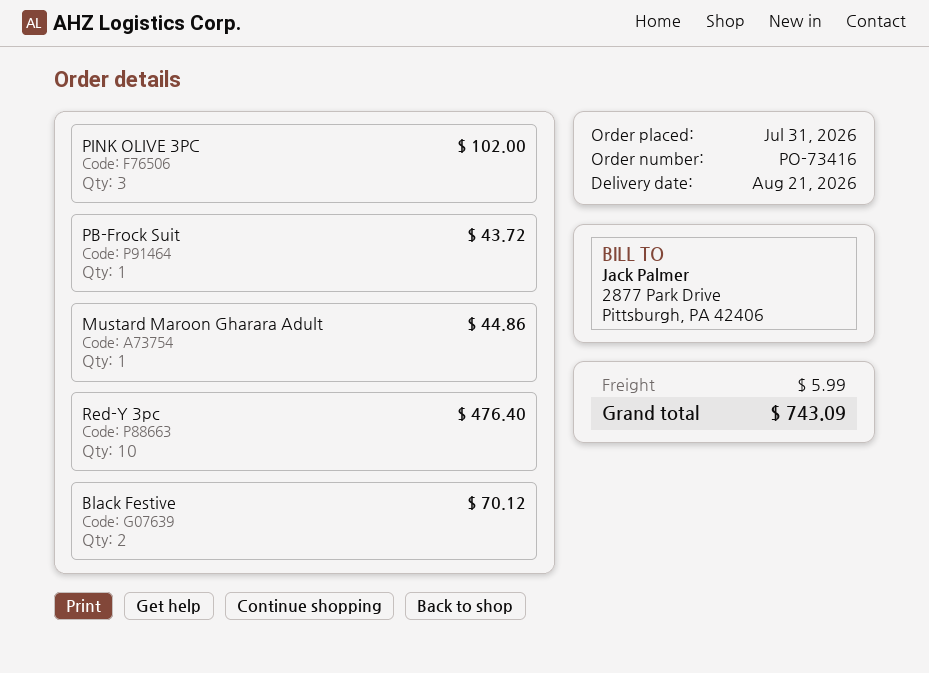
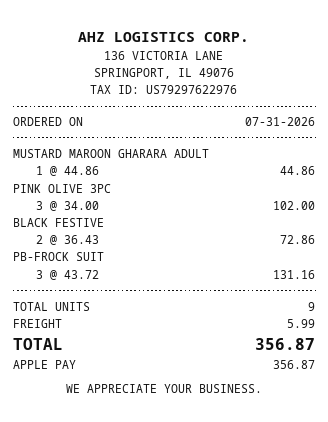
PB-Frock Suit: 1 for 43.72 -> 3 for 131.16
Red-Y 3pc: 10 for 476.40 -> none
Black Festive: 2 for 70.12 -> 2 for 72.86
total: 743.09 -> 356.87

